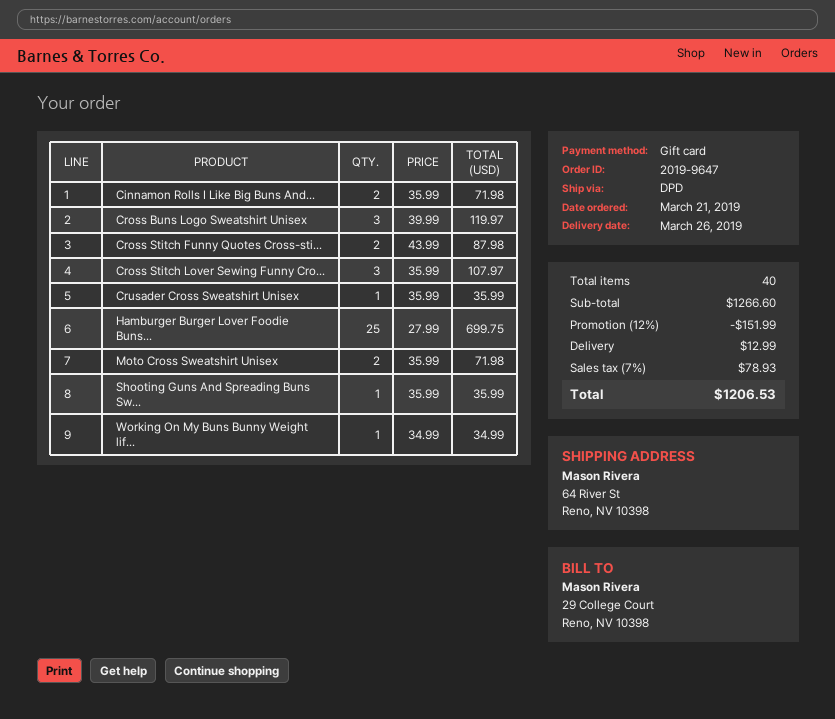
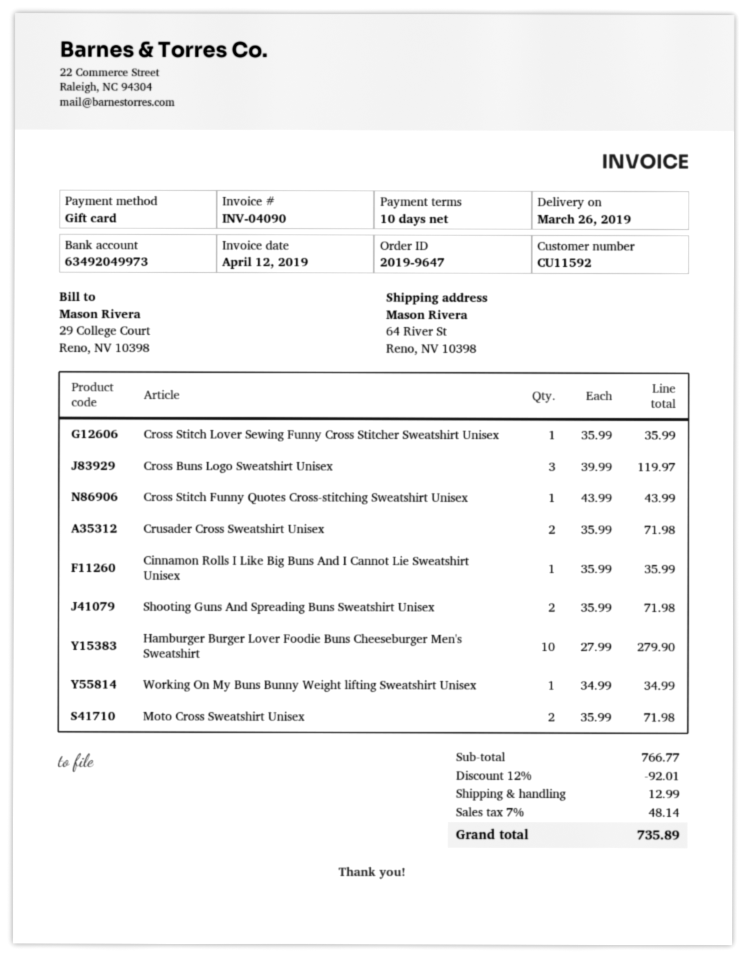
Cinnamon Rolls I Like Big Buns And...: 2 x 35.99 = 71.98 -> 1 x 35.99 = 35.99
Cross Stitch Funny Quotes Cross-sti...: 2 x 43.99 = 87.98 -> 1 x 43.99 = 43.99
Cross Stitch Lover Sewing Funny Cro...: 3 x 35.99 = 107.97 -> 1 x 35.99 = 35.99
Crusader Cross Sweatshirt Unisex: 1 x 35.99 = 35.99 -> 2 x 35.99 = 71.98
Hamburger Burger Lover Foodie Buns...: 25 x 27.99 = 699.75 -> 10 x 27.99 = 279.90
Shooting Guns And Spreading Buns Sw...: 1 x 35.99 = 35.99 -> 2 x 35.99 = 71.98
subtotal: 1266.60 -> 766.77
discount: 12% = 151.99 -> 12% = 92.01
tax: 7% = 78.93 -> 7% = 48.14
total: 1206.53 -> 735.89

